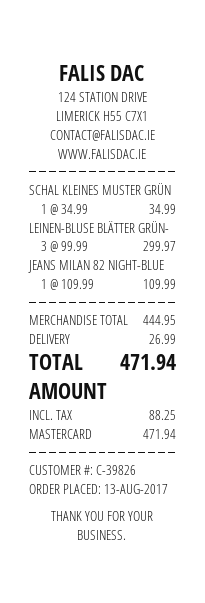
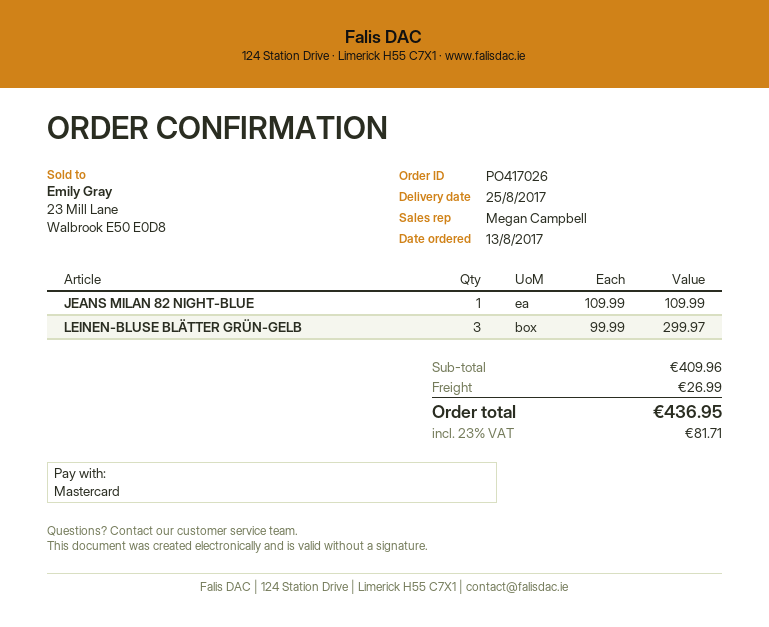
SCHAL KLEINES MUSTER GRÜN: 1 x 34.99 = 34.99 -> none
subtotal: 444.95 -> 409.96
tax: 88.25 -> 81.71
total: 471.94 -> 436.95

